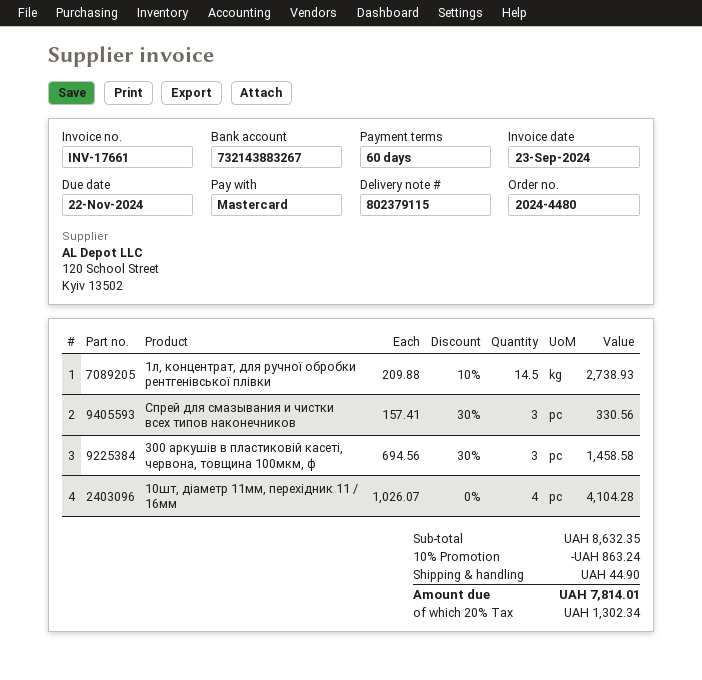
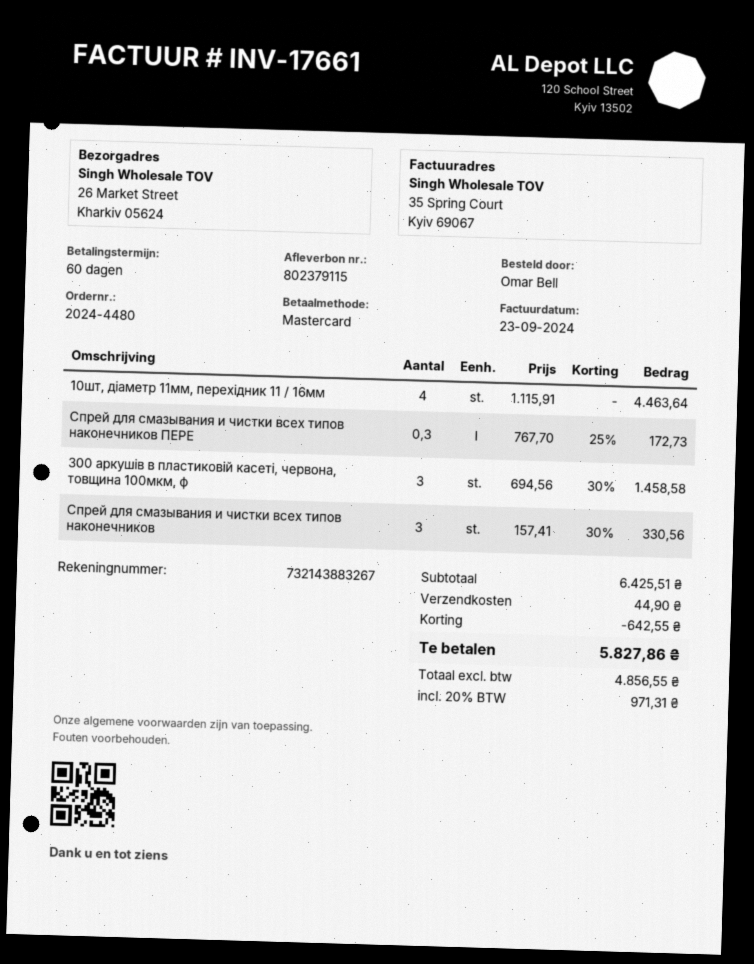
1л, концентрат, для ручної обробки рентгенівської плівки: 14.5 x 209.88 - 10% = 2738.93 -> none
10шт, діаметр 11мм, перехідник 11 / 16мм: 4 x 1026.07 = 4104.28 -> 4 x 1115.91 = 4463.64
Спрей для смазывания и чистки всех типов наконечников ПЕРЕ: none -> 0.3 x 767.70 - 25% = 172.73
subtotal: 8632.35 -> 6425.51
discount: 863.24 -> 642.55
tax: 20% = 1302.34 -> 20% = 971.31
total: 7814.01 -> 5827.86

